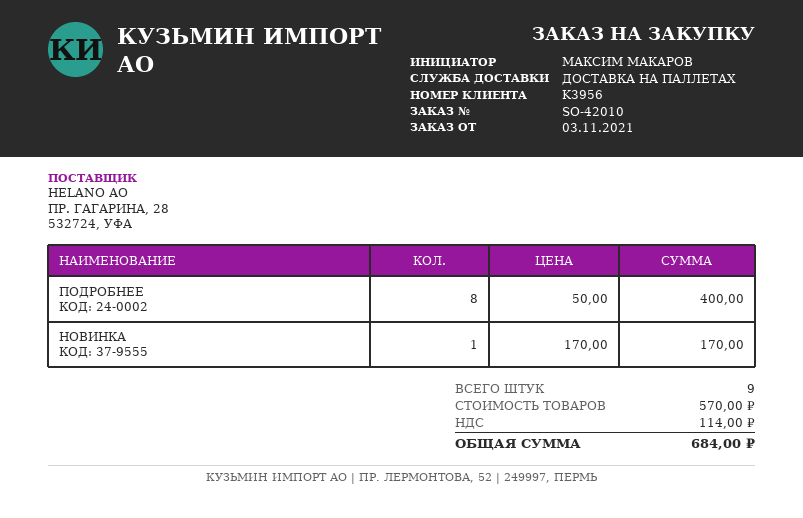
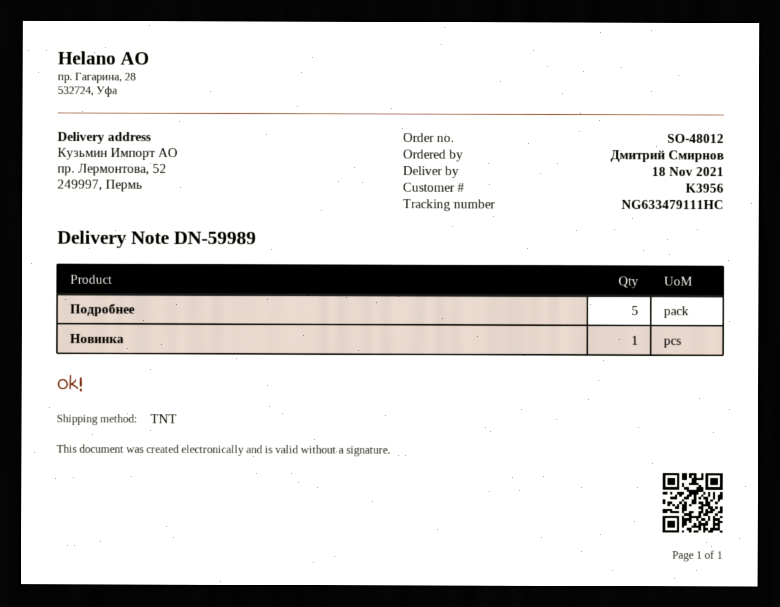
order number: SO-42010 -> SO-48012
ordered by: МАКСИМ МАКАРОВ -> Дмитрий Смирнов
shipping method: pallet freight -> TNT
ПОДРОБНЕЕ: 8 -> 5

